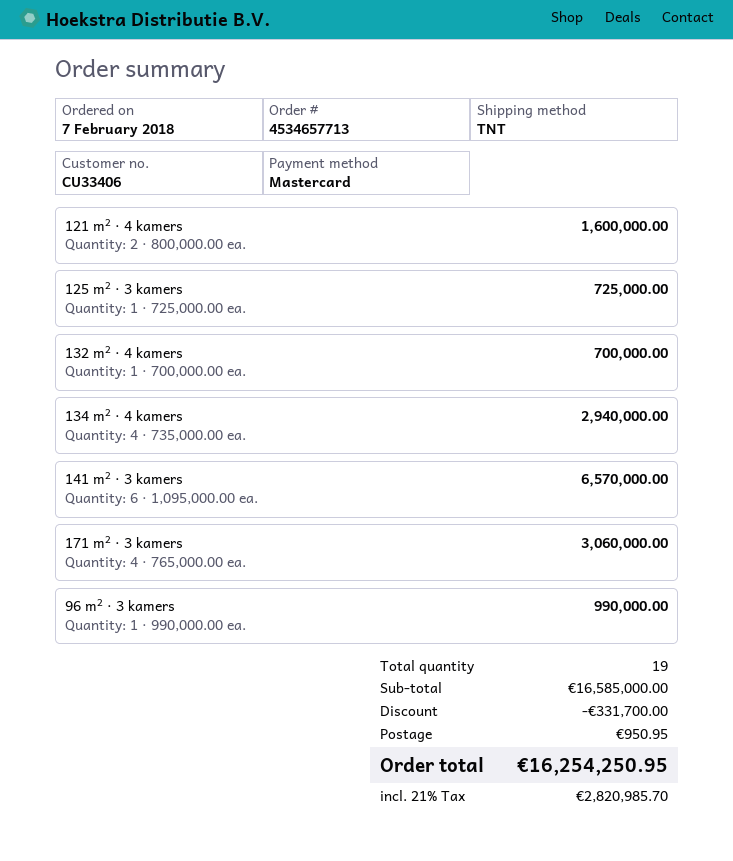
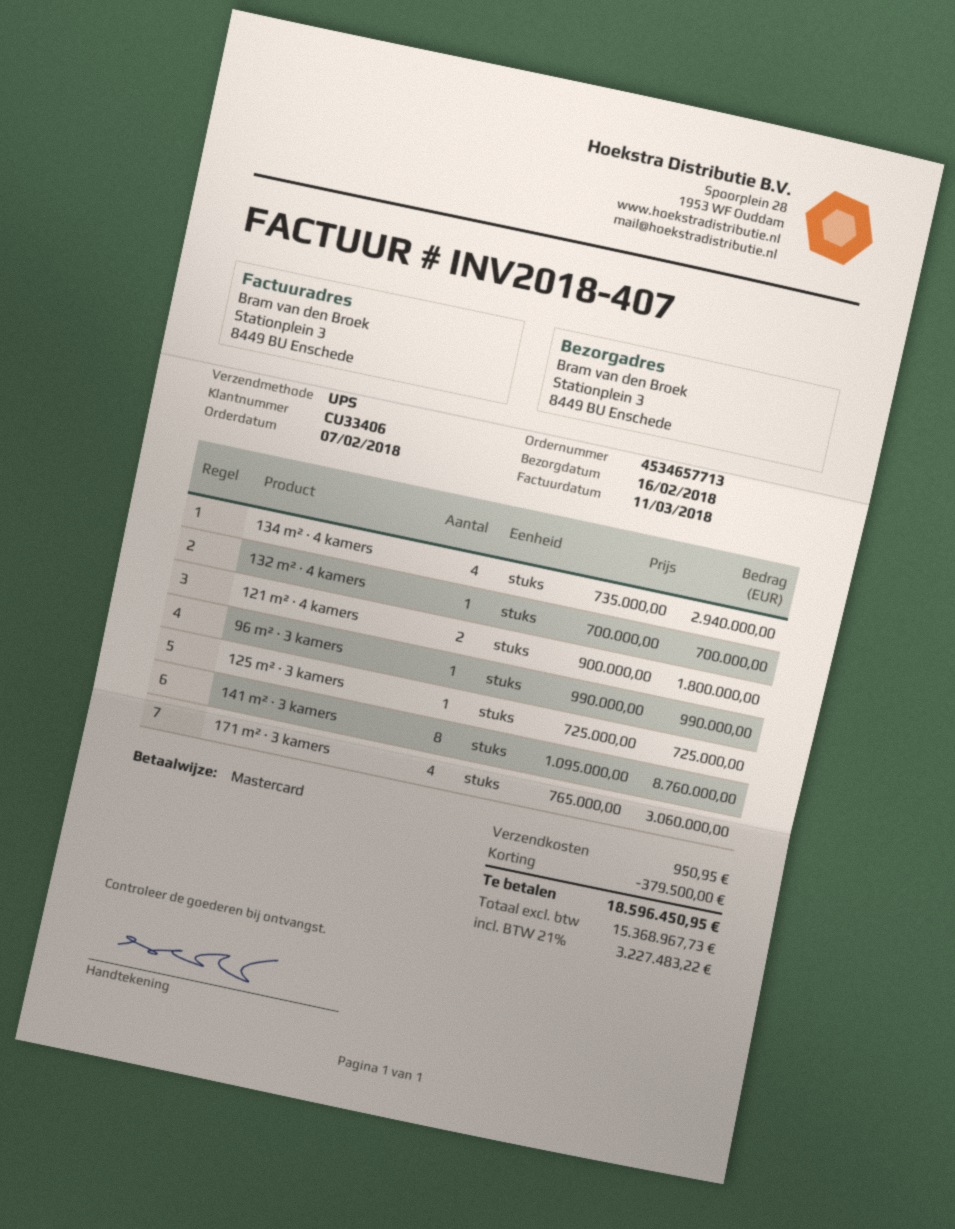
shipping method: TNT -> UPS
121 m² · 4 kamers: 2 x 800000.00 = 1600000.00 -> 2 x 900000.00 = 1800000.00
141 m² · 3 kamers: 6 x 1095000.00 = 6570000.00 -> 8 x 1095000.00 = 8760000.00
discount: 331700.00 -> 379500.00
tax: 21% = 2820985.70 -> 21% = 3227483.22
total: 16254250.95 -> 18596450.95

